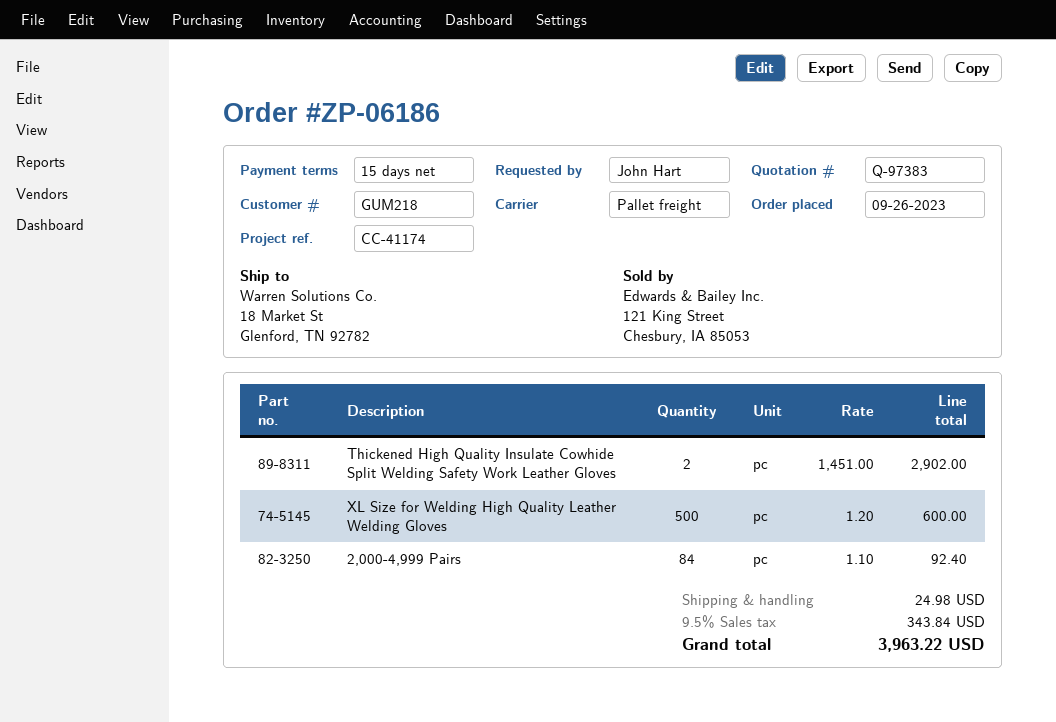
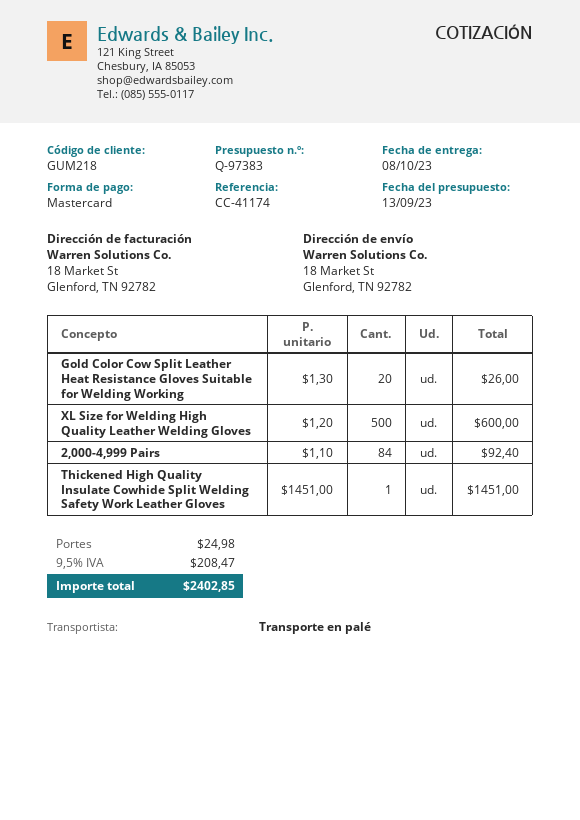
Thickened High Quality Insulate Cowhide Split Welding Safety Work Leather Gloves: 2 x 1451.00 = 2902.00 -> 1 x 1451.00 = 1451.00
Gold Color Cow Split Leather Heat Resistance Gloves Suitable for Welding Working: none -> 20 x 1.30 = 26.00
tax: 9.5% = 343.84 -> 9.5% = 208.47
total: 3963.22 -> 2402.85

